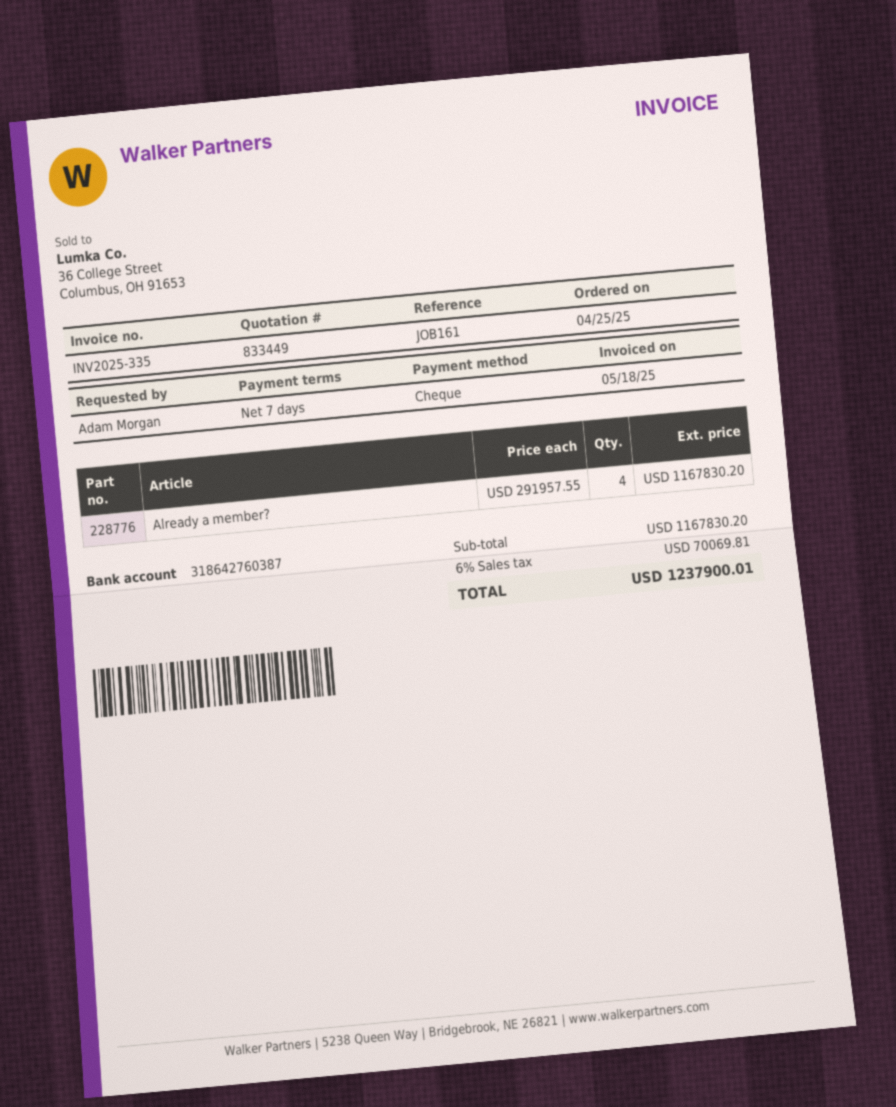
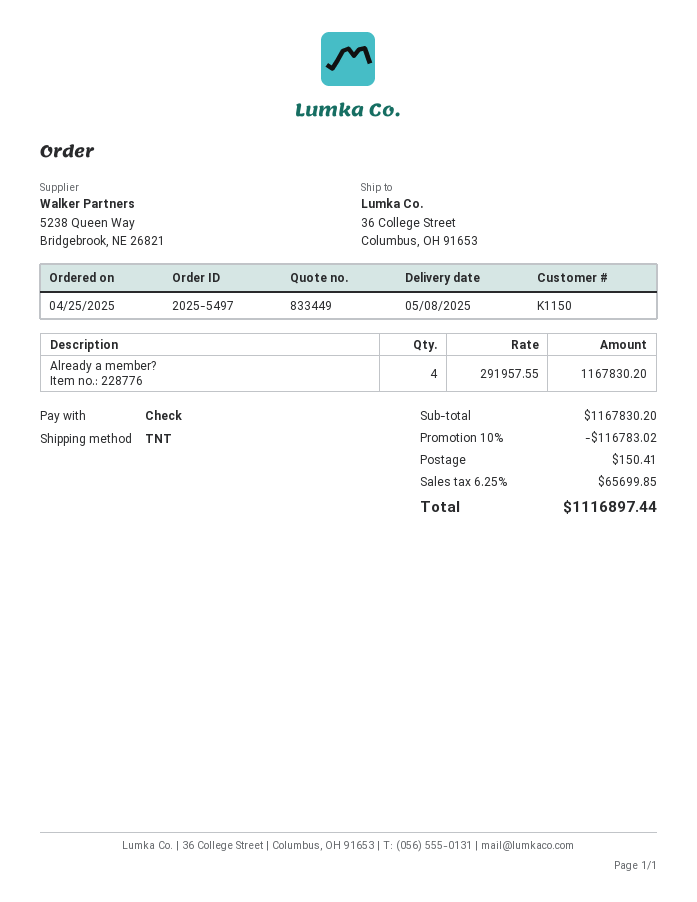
discount: none -> 10% = 116783.02
shipping: none -> 150.41
tax: 6% = 70069.81 -> 6.25% = 65699.85
total: 1237900.01 -> 1116897.44

